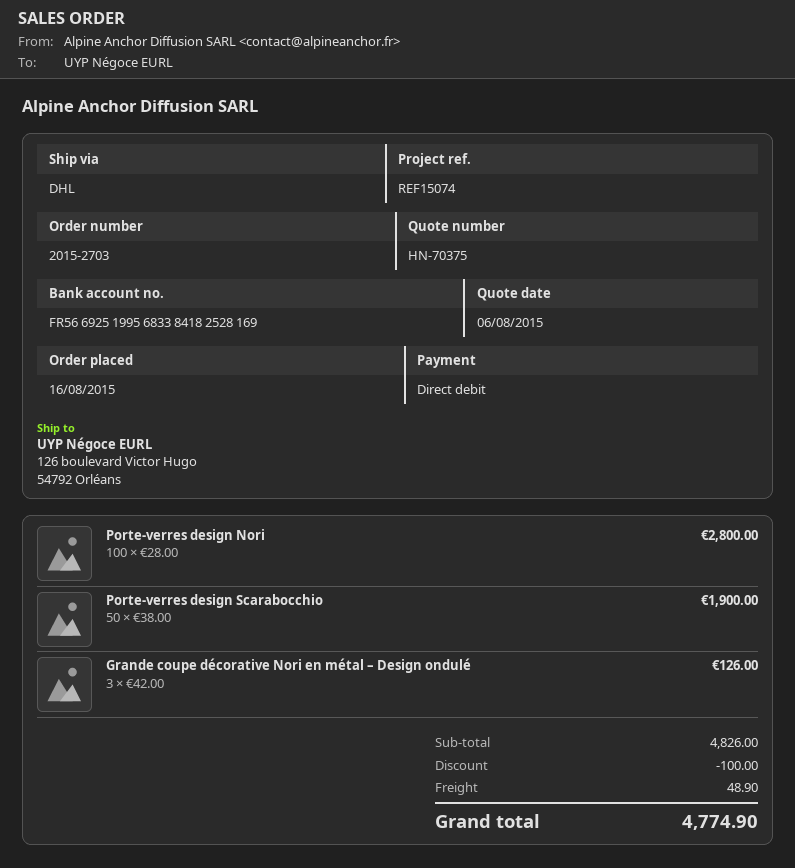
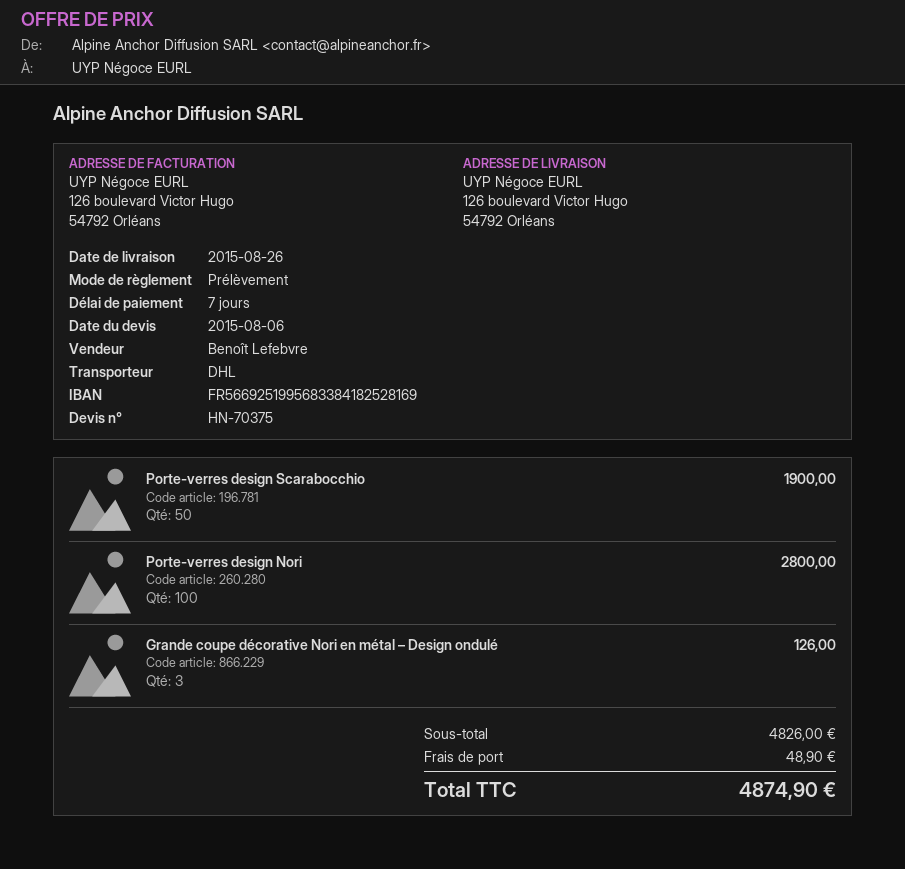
discount: 100.00 -> none
total: 4774.90 -> 4874.90

